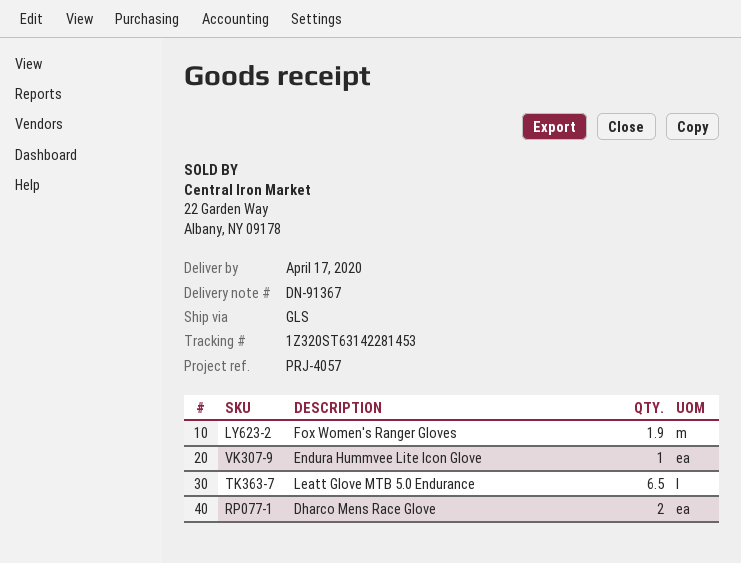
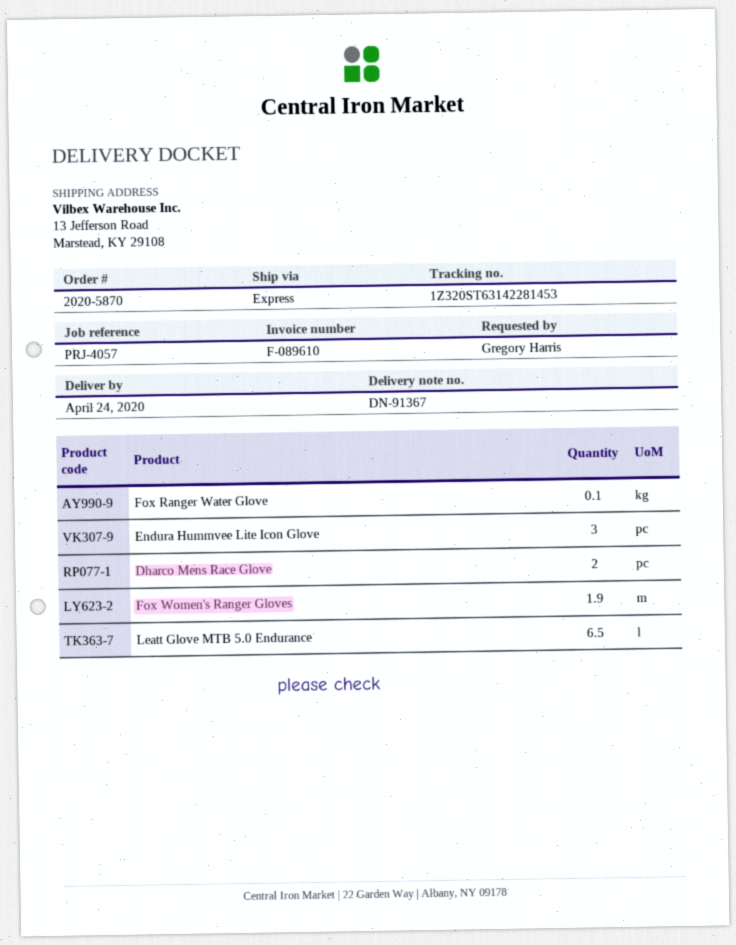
delivery date: 2020-04-17 -> 2020-04-24
shipping method: GLS -> express
Endura Hummvee Lite Icon Glove: 1 -> 3
Fox Ranger Water Glove: none -> 0.1

